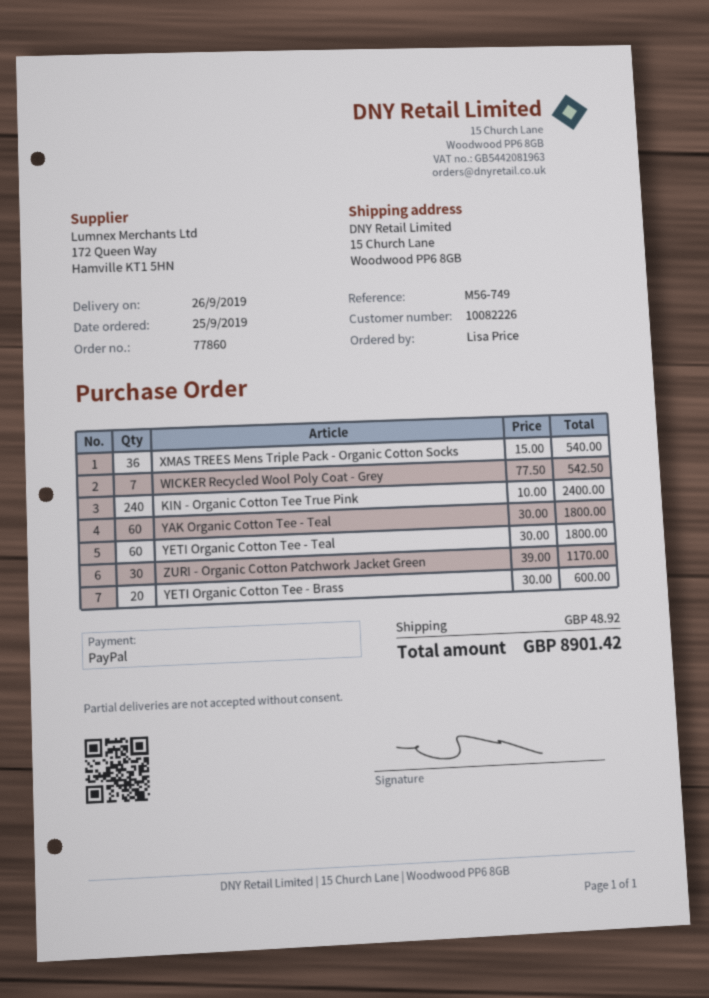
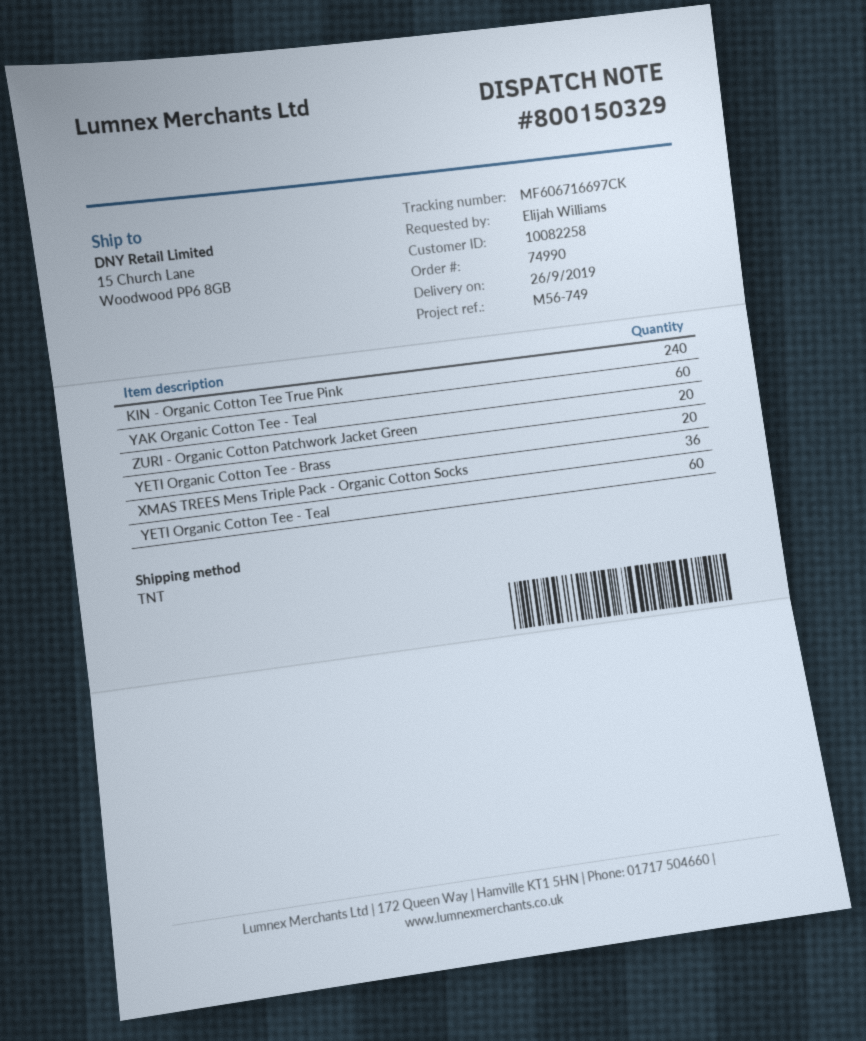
order number: 77860 -> 74990
customer number: 10082226 -> 10082258
ordered by: Lisa Price -> Elijah Williams
WICKER Recycled Wool Poly Coat - Grey: 7 -> none
ZURI - Organic Cotton Patchwork Jacket Green: 30 -> 20

